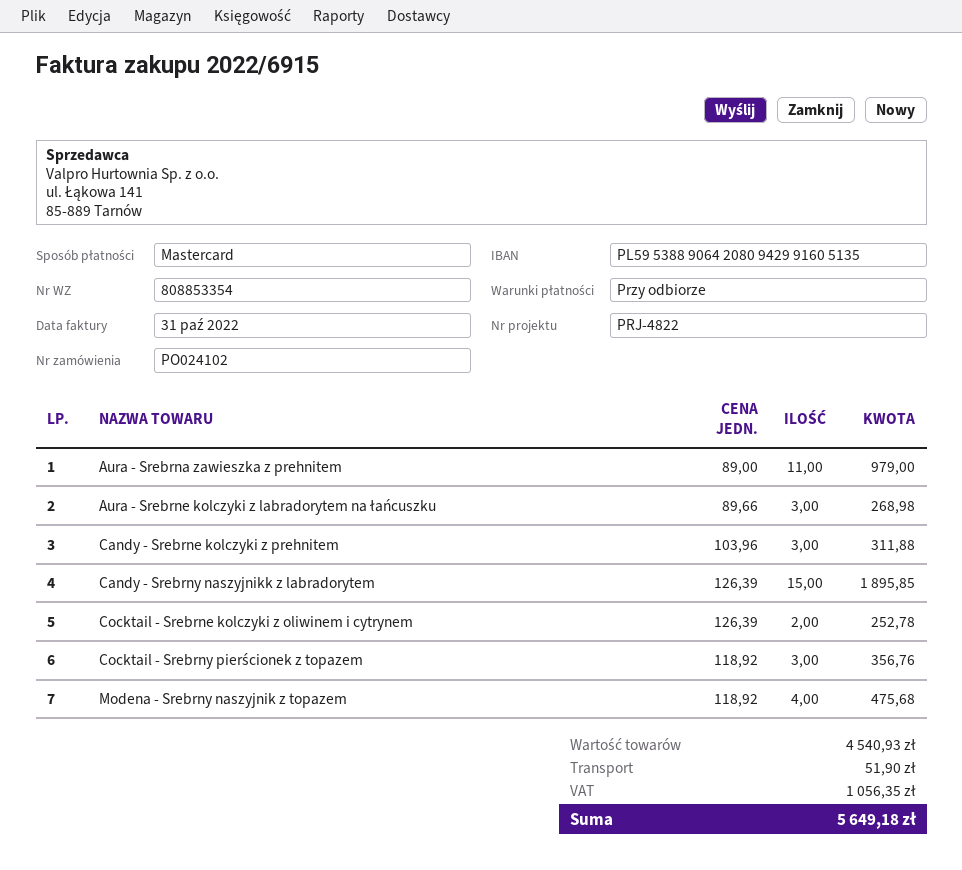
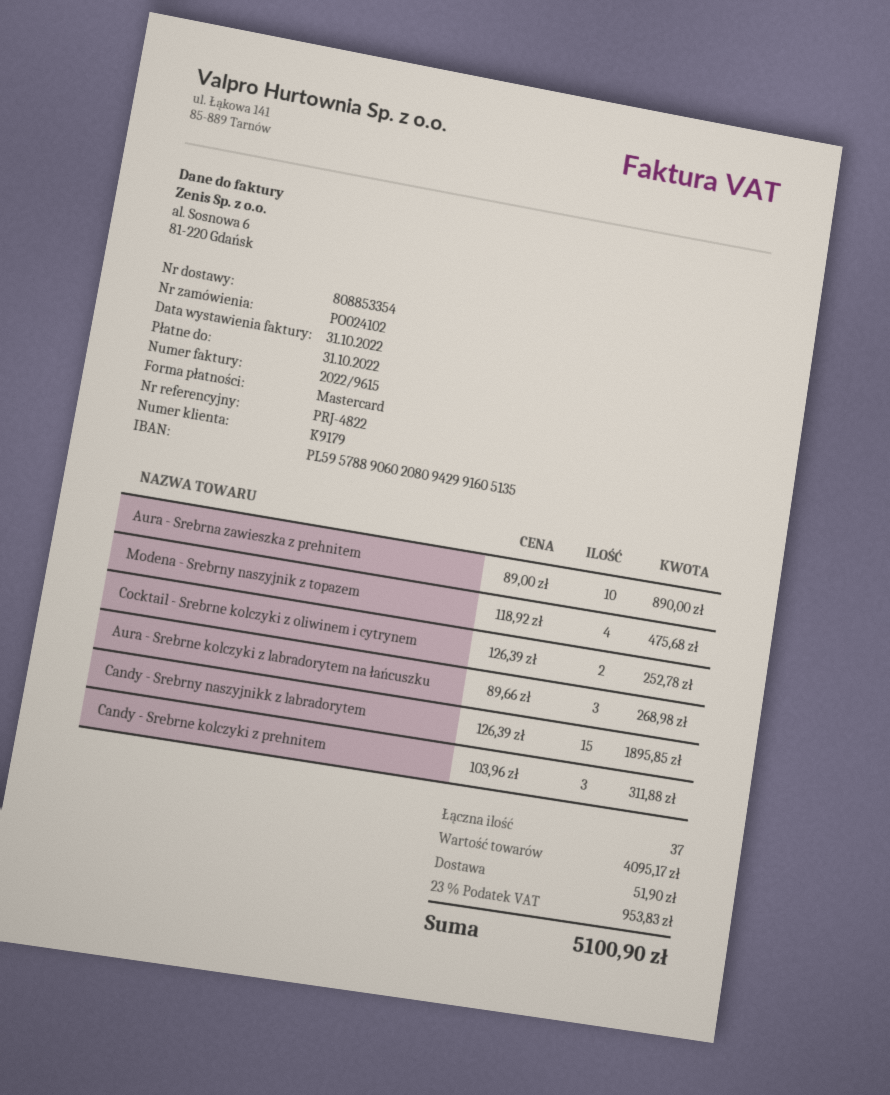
invoice number: 2022/6915 -> 2022/9615
bank account: PL59538890642080942991605135 -> PL59578890602080942991605135
Aura - Srebrna zawieszka z prehnitem: 11 x 89.00 = 979.00 -> 10 x 89.00 = 890.00
Cocktail - Srebrny pierścionek z topazem: 3 x 118.92 = 356.76 -> none
subtotal: 4540.93 -> 4095.17
tax: 1056.35 -> 953.83
total: 5649.18 -> 5100.90

